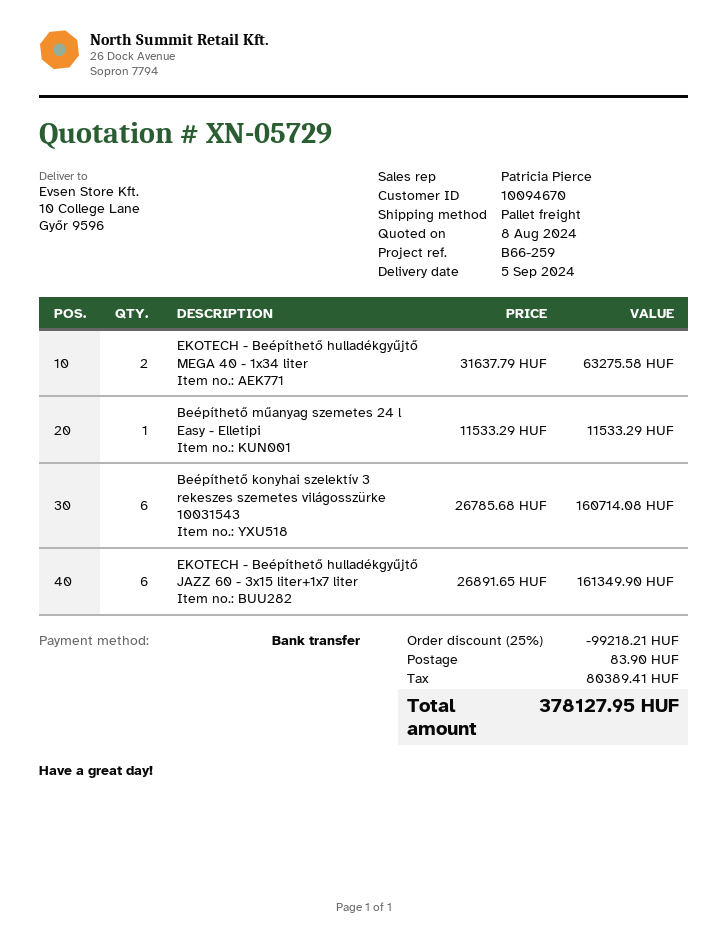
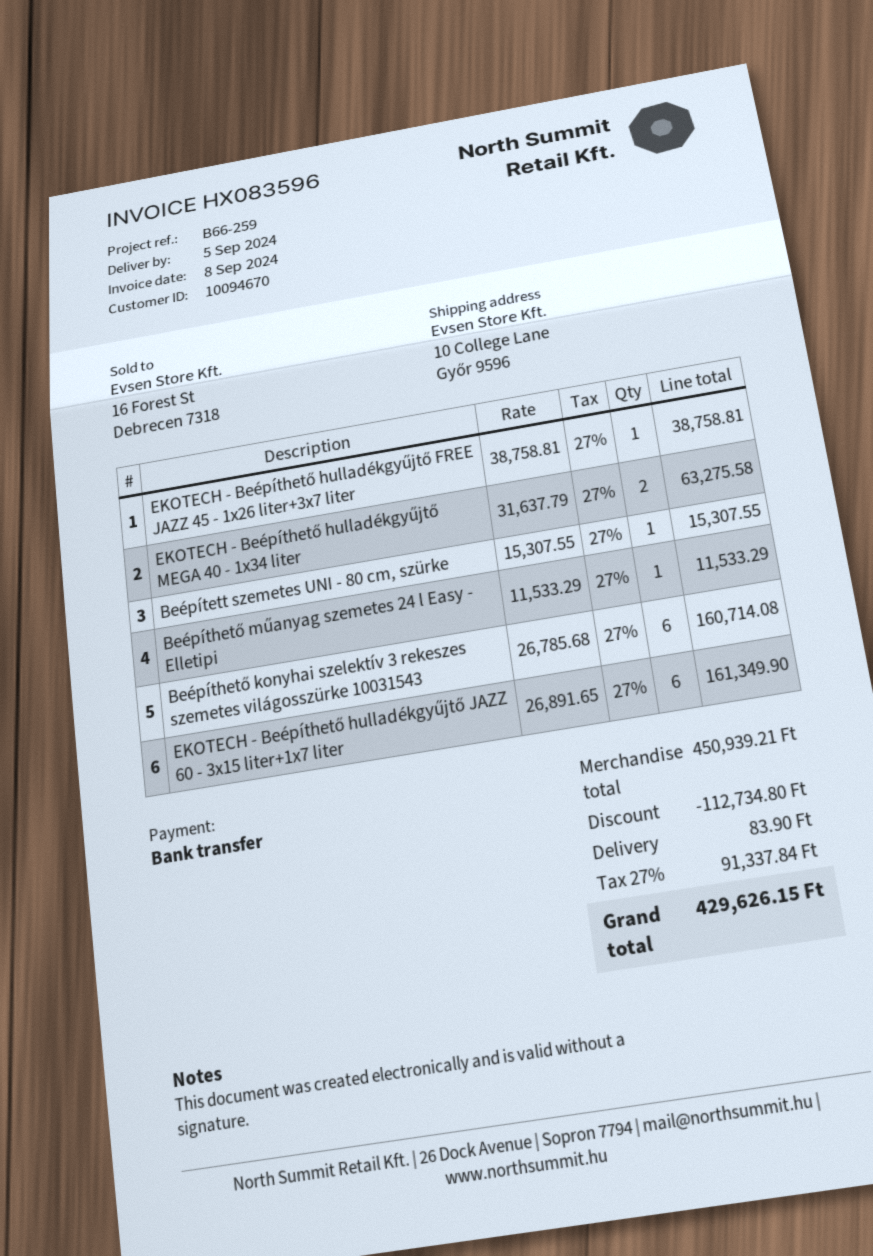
EKOTECH - Beépíthető hulladékgyűjtő FREE JAZZ 45 - 1x26 liter+3x7 liter: none -> 1 x 38758.81 = 38758.81
Beépített szemetes UNI - 80 cm, szürke: none -> 1 x 15307.55 = 15307.55
discount: 99218.21 -> 112734.80
tax: 80389.41 -> 91337.84
total: 378127.95 -> 429626.15

